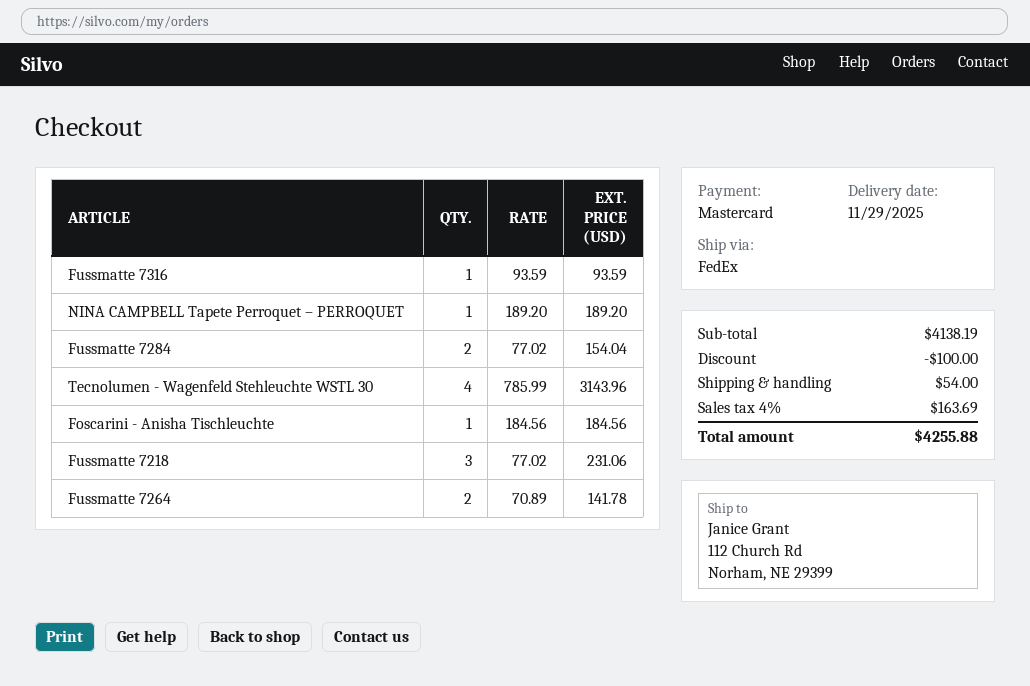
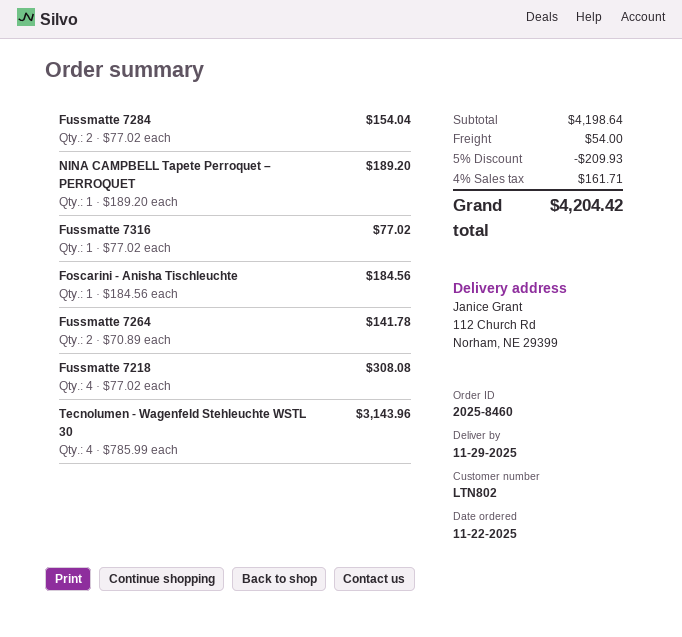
Fussmatte 7316: 1 x 93.59 = 93.59 -> 1 x 77.02 = 77.02
Fussmatte 7218: 3 x 77.02 = 231.06 -> 4 x 77.02 = 308.08
subtotal: 4138.19 -> 4198.64
discount: 100.00 -> 209.93
tax: 4% = 163.69 -> 4% = 161.71
total: 4255.88 -> 4204.42

